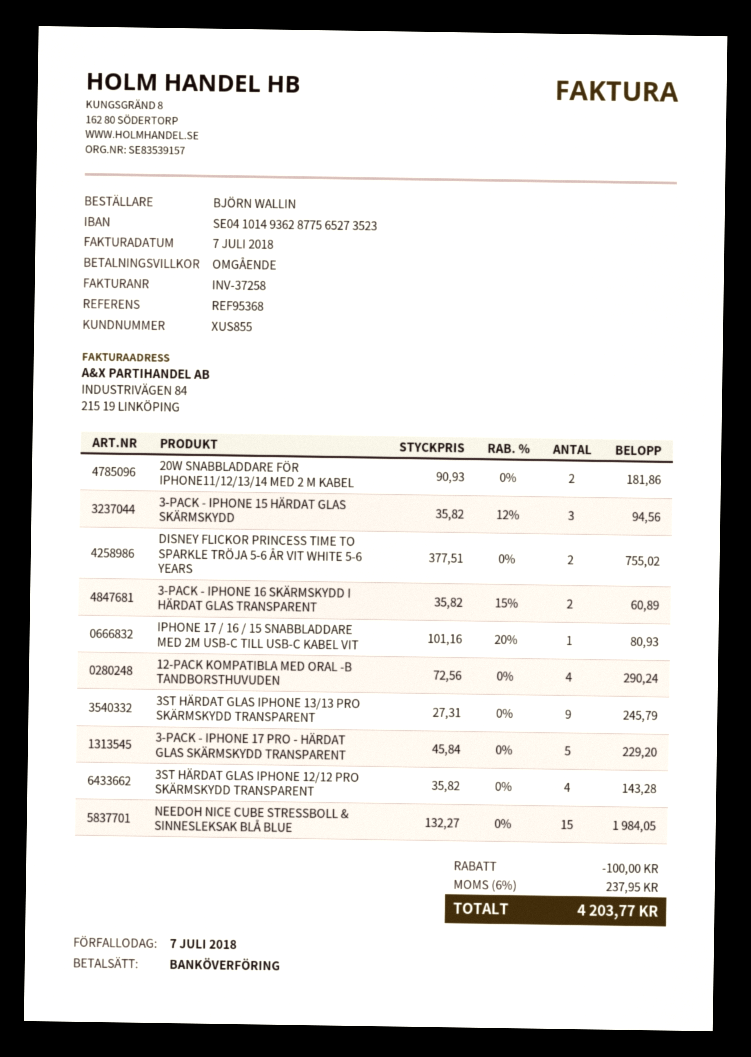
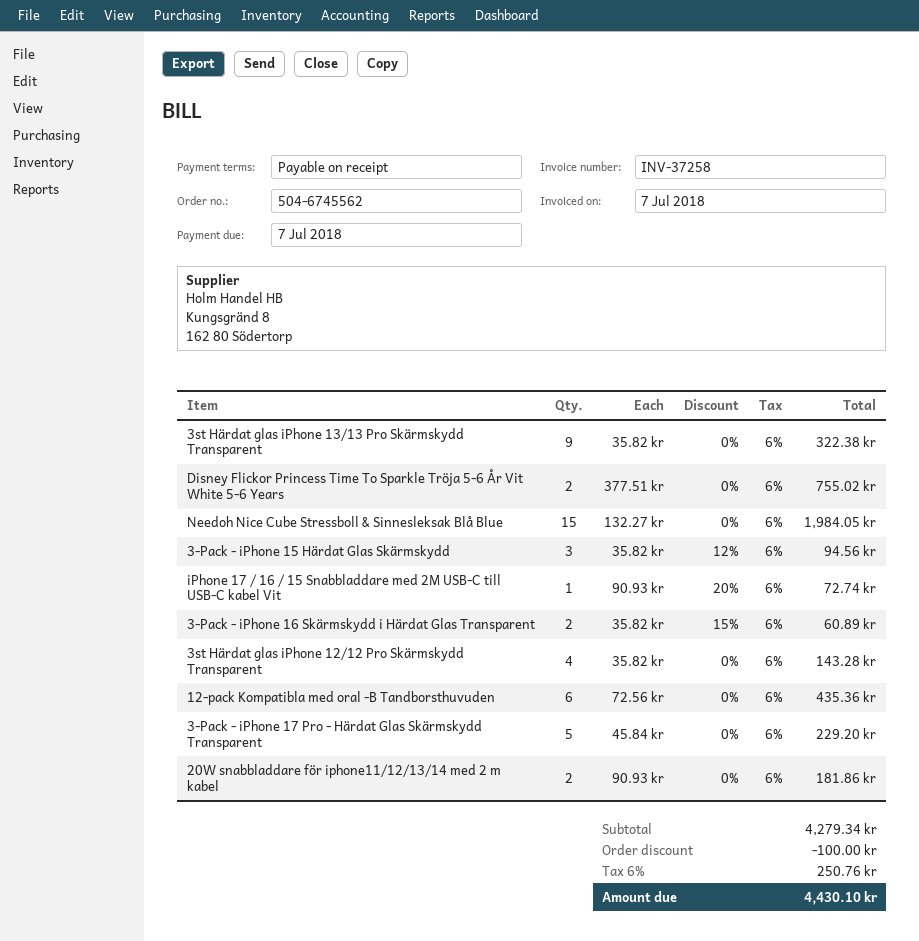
IPHONE 17 / 16 / 15 SNABBLADDARE MED 2M USB-C TILL USB-C KABEL VIT: 1 x 101.16 - 20% = 80.93 -> 1 x 90.93 - 20% = 72.74
12-PACK KOMPATIBLA MED ORAL -B TANDBORSTHUVUDEN: 4 x 72.56 = 290.24 -> 6 x 72.56 = 435.36
3ST HÄRDAT GLAS IPHONE 13/13 PRO SKÄRMSKYDD TRANSPARENT: 9 x 27.31 = 245.79 -> 9 x 35.82 = 322.38
tax: 6% = 237.95 -> 6% = 250.76
total: 4203.77 -> 4430.10

